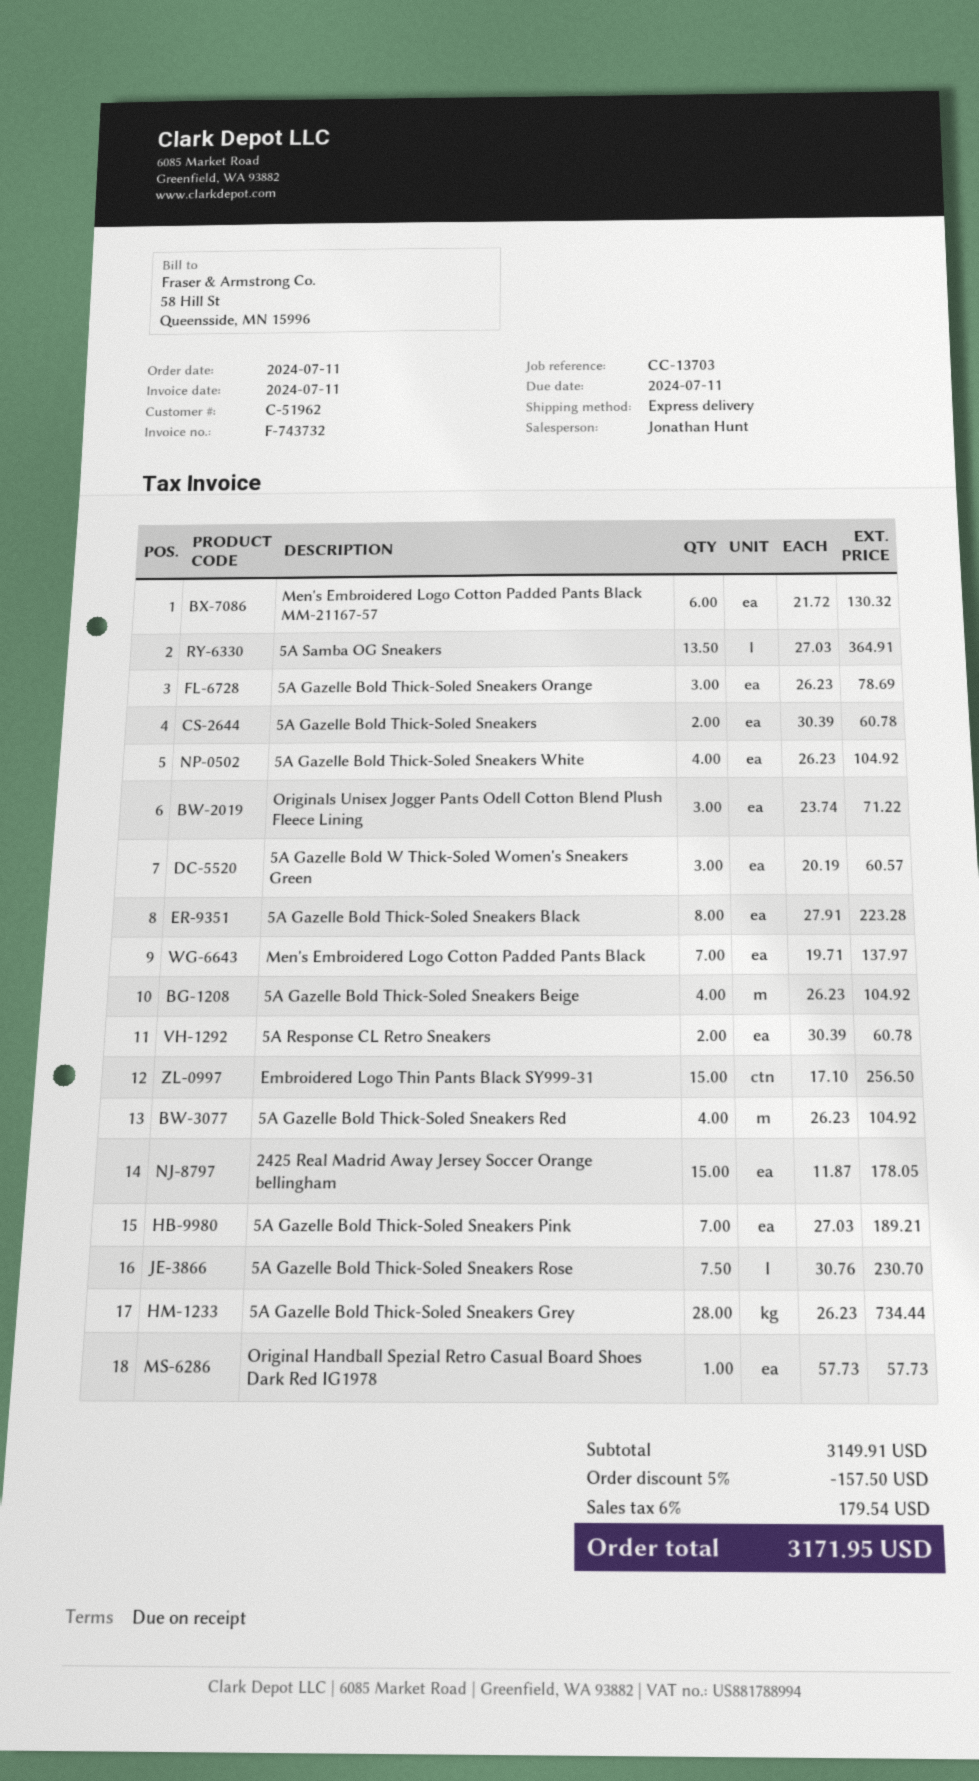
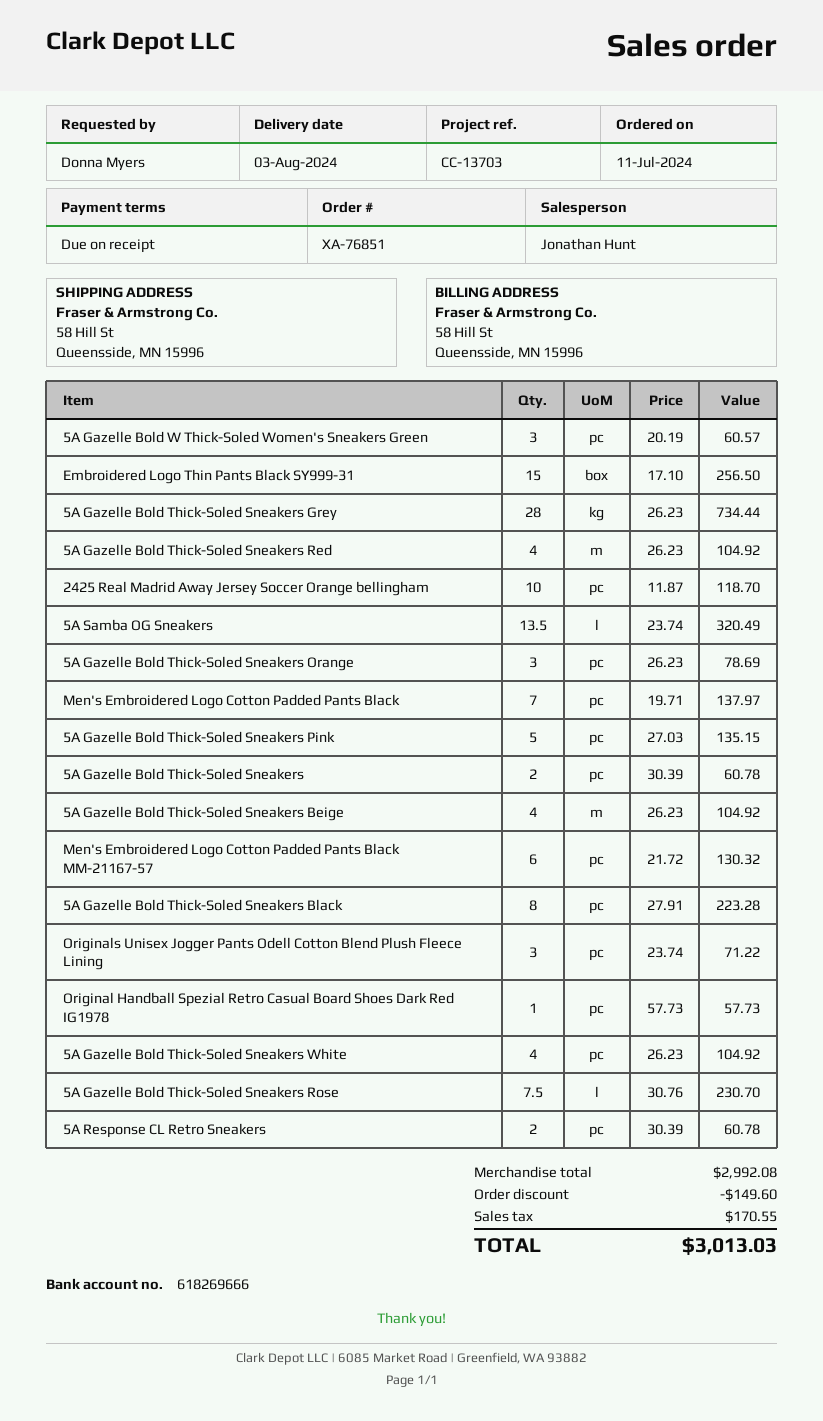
5A Samba OG Sneakers: 13.5 x 27.03 = 364.91 -> 13.5 x 23.74 = 320.49
2425 Real Madrid Away Jersey Soccer Orange bellingham: 15 x 11.87 = 178.05 -> 10 x 11.87 = 118.70
5A Gazelle Bold Thick-Soled Sneakers Pink: 7 x 27.03 = 189.21 -> 5 x 27.03 = 135.15
subtotal: 3149.91 -> 2992.08
discount: 157.50 -> 149.60
tax: 179.54 -> 170.55
total: 3171.95 -> 3013.03

